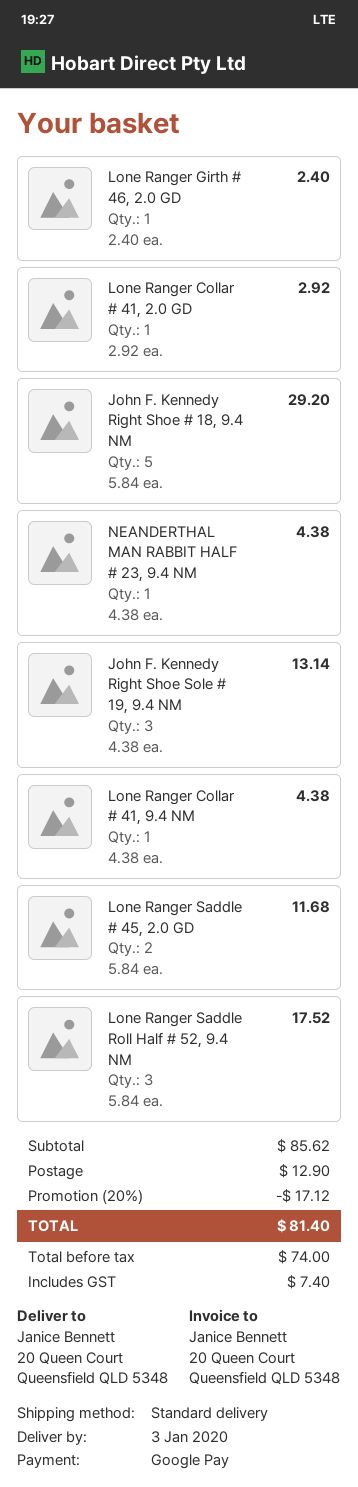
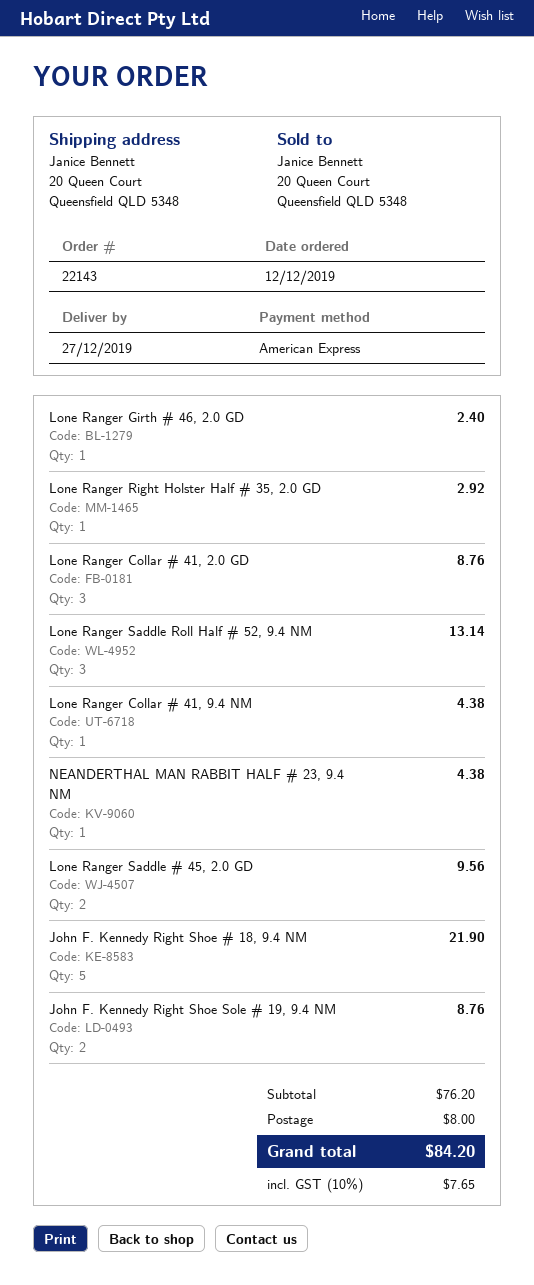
delivery date: 2020-01-03 -> 2019-12-27
payment method: Google Pay -> American Express
Lone Ranger Collar # 41, 2.0 GD: 1 for 2.92 -> 3 for 8.76
John F. Kennedy Right Shoe # 18, 9.4 NM: 5 for 29.20 -> 5 for 21.90
John F. Kennedy Right Shoe Sole # 19, 9.4 NM: 3 for 13.14 -> 2 for 8.76
Lone Ranger Saddle # 45, 2.0 GD: 2 for 11.68 -> 2 for 9.56
Lone Ranger Saddle Roll Half # 52, 9.4 NM: 3 for 17.52 -> 3 for 13.14
Lone Ranger Right Holster Half # 35, 2.0 GD: none -> 1 for 2.92
subtotal: 85.62 -> 76.20
discount: 20% = 17.12 -> none
shipping: 12.90 -> 8.00
tax: 7.40 -> 7.65
total: 81.40 -> 84.20

